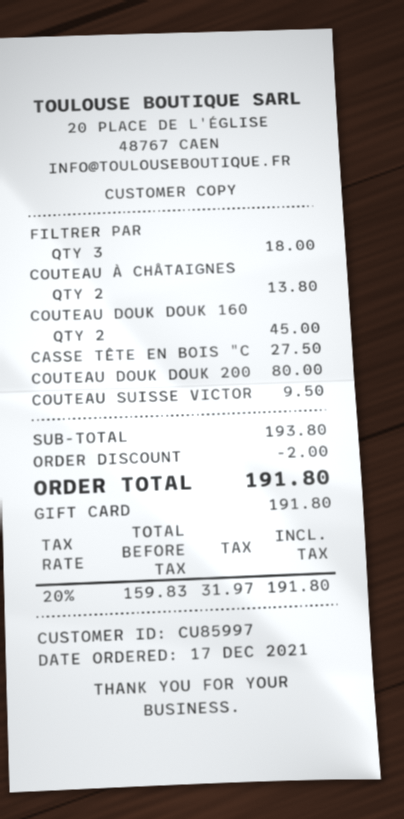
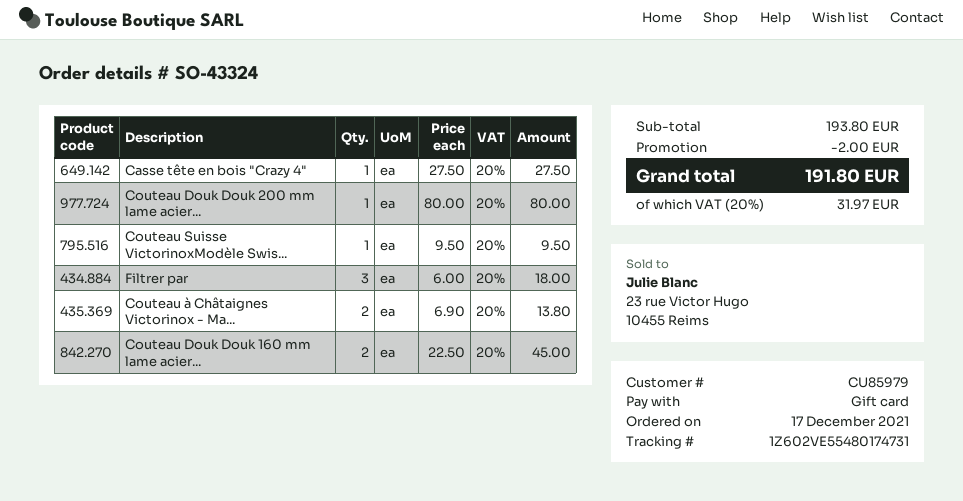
customer number: CU85997 -> CU85979

